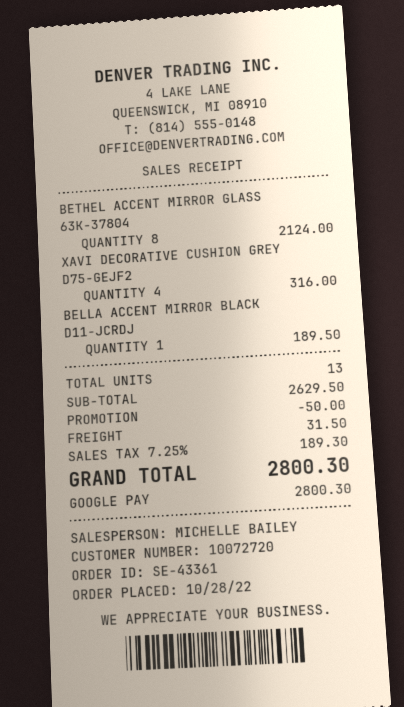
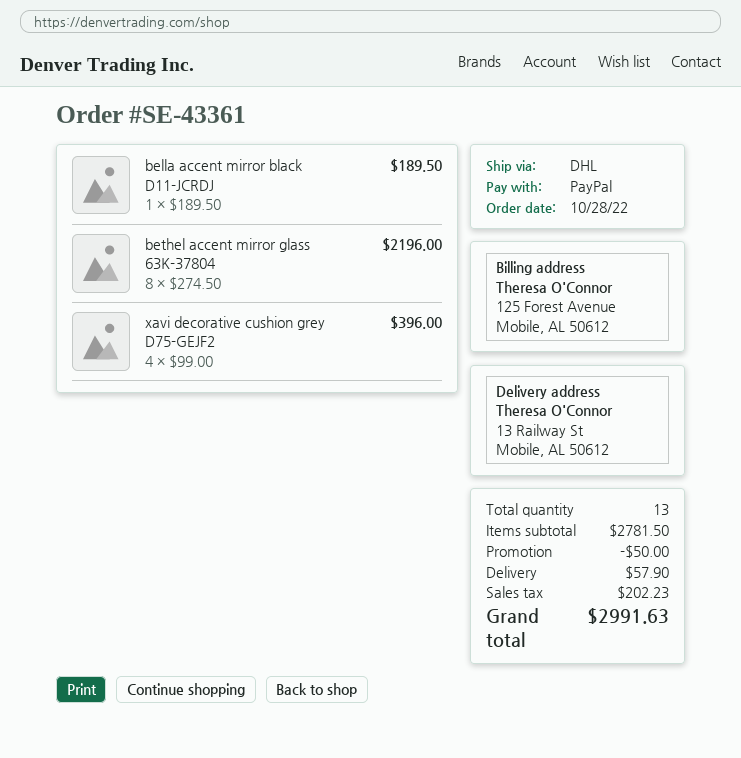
payment method: Google Pay -> PayPal
BETHEL ACCENT MIRROR GLASS 63K-37804: 8 for 2124.00 -> 8 for 2196.00
XAVI DECORATIVE CUSHION GREY D75-GEJF2: 4 for 316.00 -> 4 for 396.00
subtotal: 2629.50 -> 2781.50
shipping: 31.50 -> 57.90
tax: 189.30 -> 202.23
total: 2800.30 -> 2991.63

